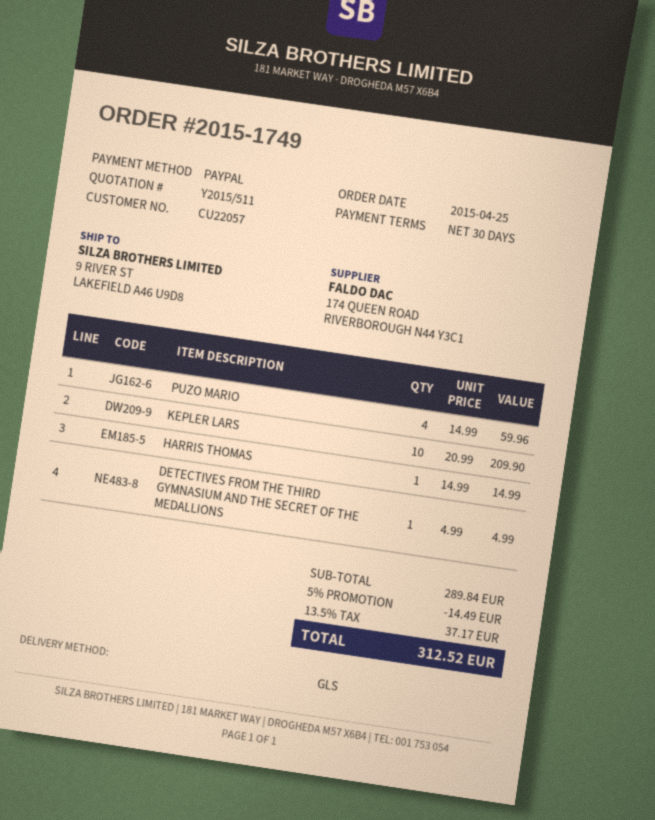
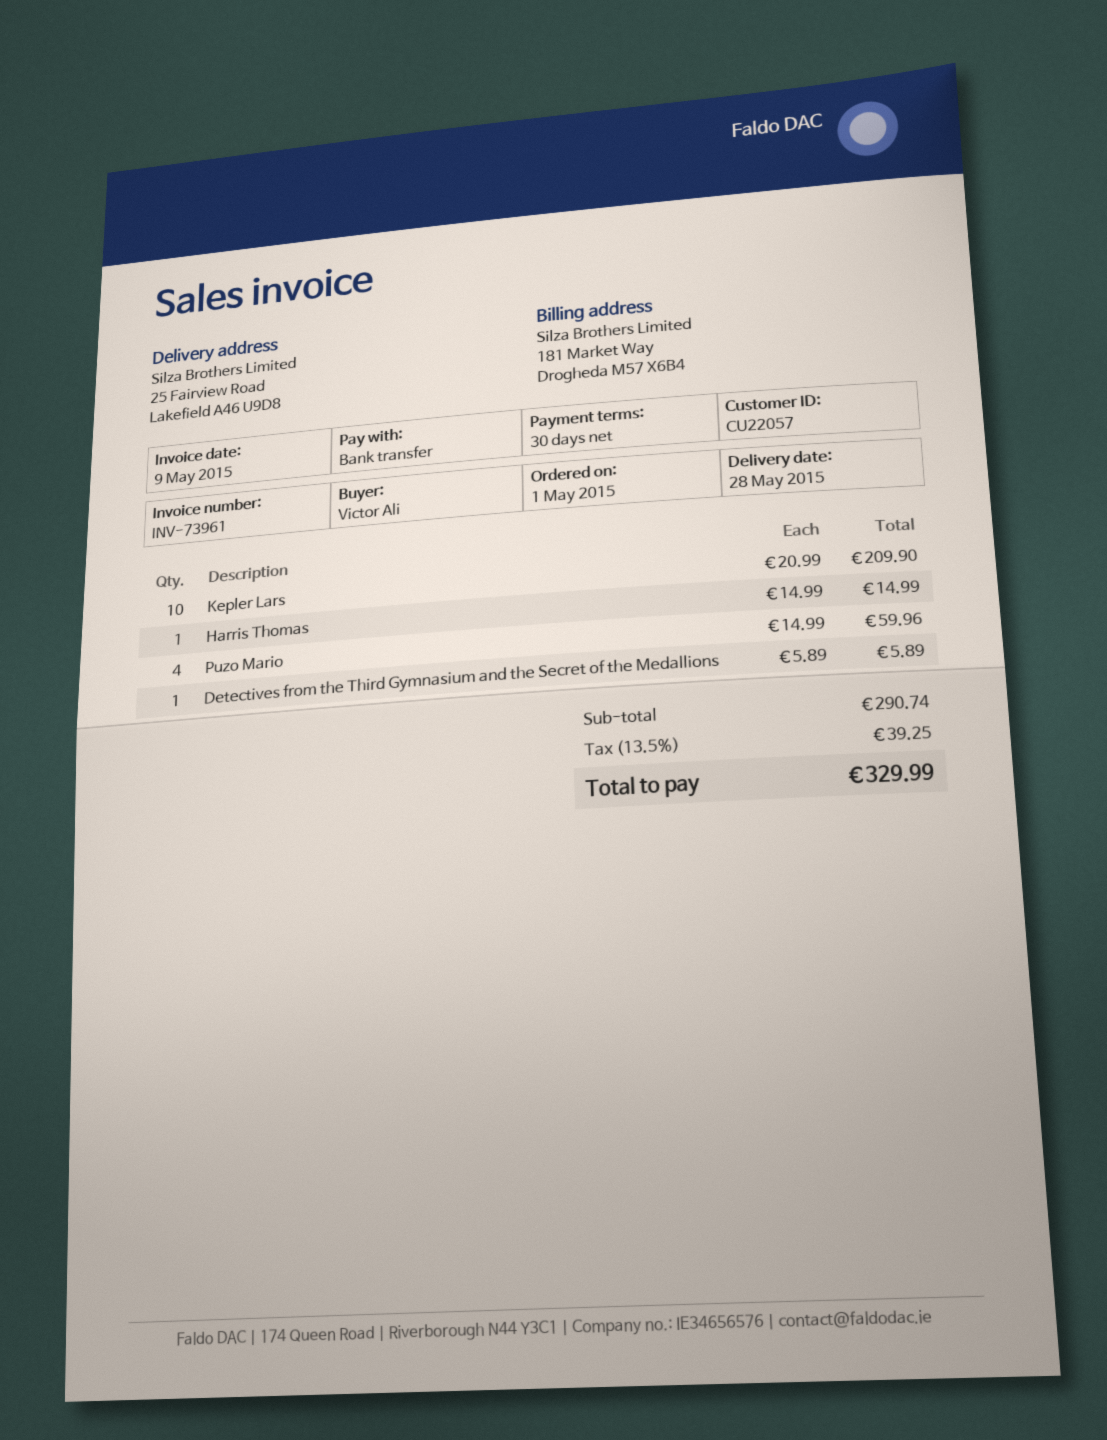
order date: 2015-04-25 -> 2015-05-01
payment method: PayPal -> bank transfer
ship to: 9 RIVER ST, LAKEFIELD A46 U9D8 -> 25 Fairview Road, Lakefield A46 U9D8
DETECTIVES FROM THE THIRD GYMNASIUM AND THE SECRET OF THE MEDALLIONS: 1 x 4.99 = 4.99 -> 1 x 5.89 = 5.89
subtotal: 289.84 -> 290.74
discount: 5% = 14.49 -> none
tax: 13.5% = 37.17 -> 13.5% = 39.25
total: 312.52 -> 329.99

